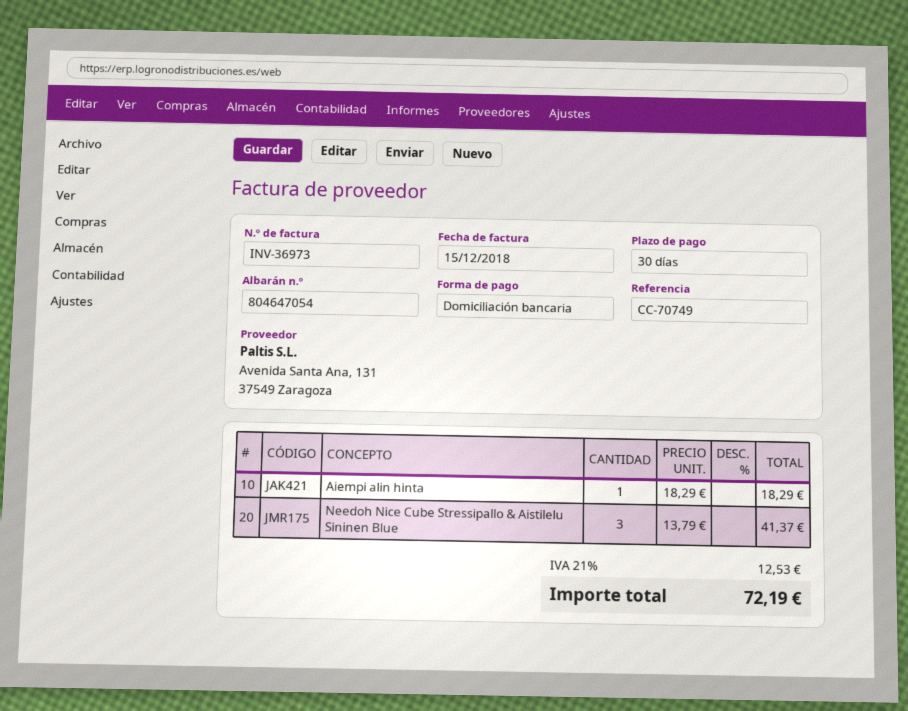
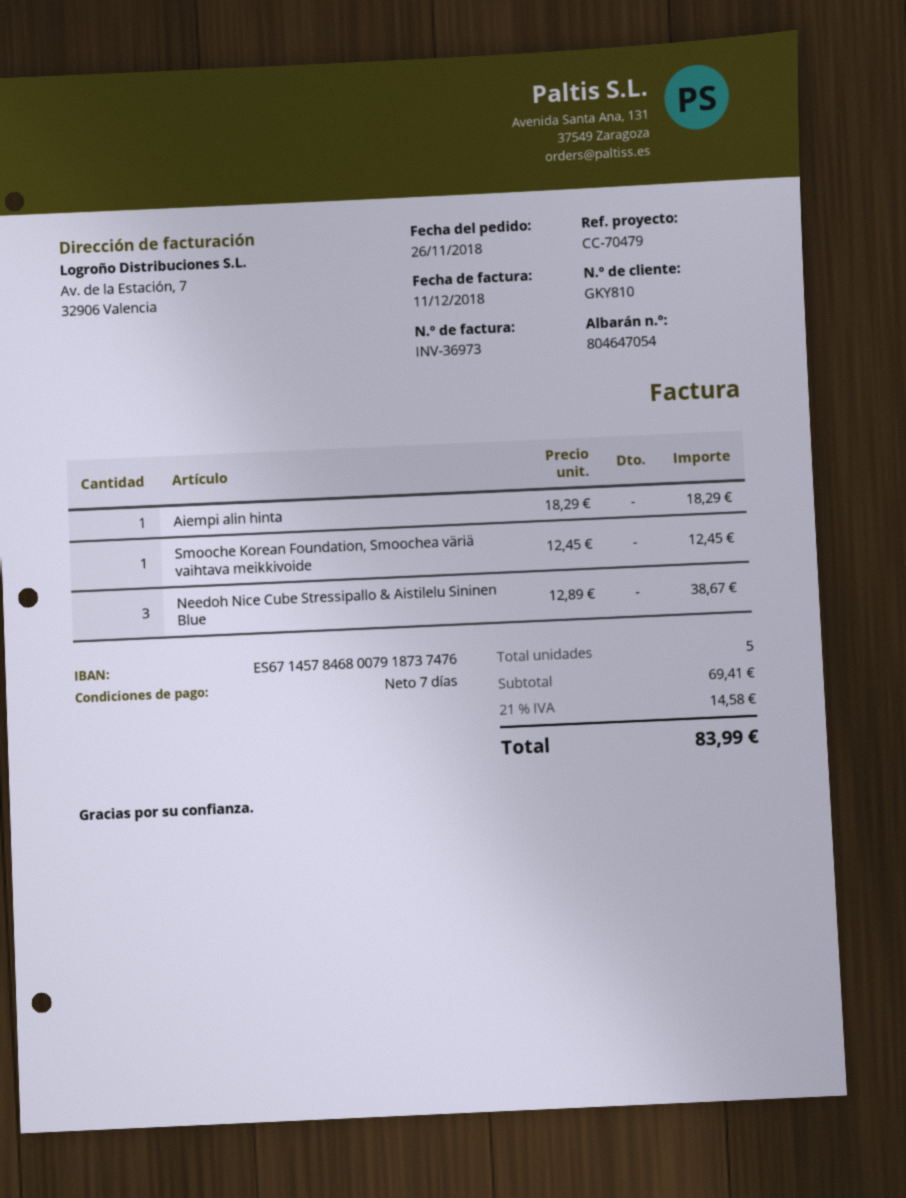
invoice date: 2018-12-15 -> 2018-12-11
payment terms: 30 days -> 7 days
reference: CC-70749 -> CC-70479
Needoh Nice Cube Stressipallo & Aistilelu Sininen Blue: 3 x 13.79 = 41.37 -> 3 x 12.89 = 38.67
Smooche Korean Foundation, Smoochea väriä vaihtava meikkivoide: none -> 1 x 12.45 = 12.45
tax: 21% = 12.53 -> 21% = 14.58
total: 72.19 -> 83.99

